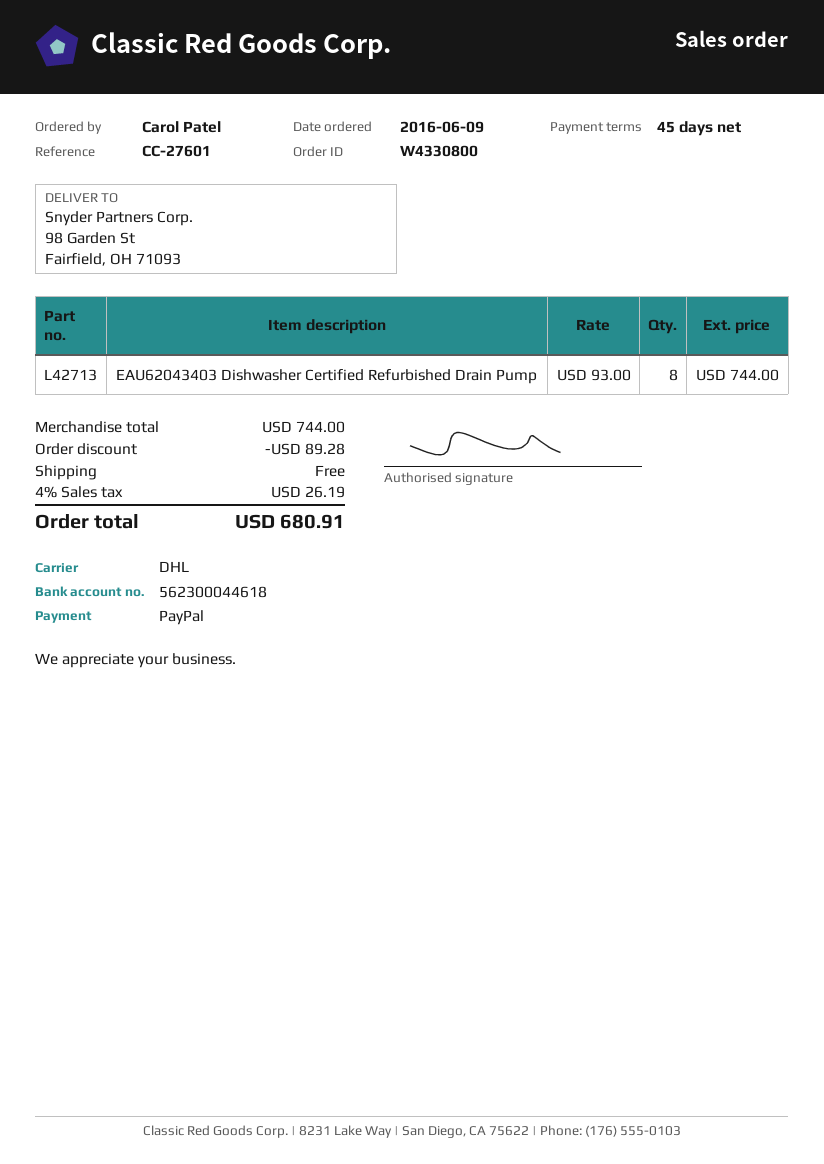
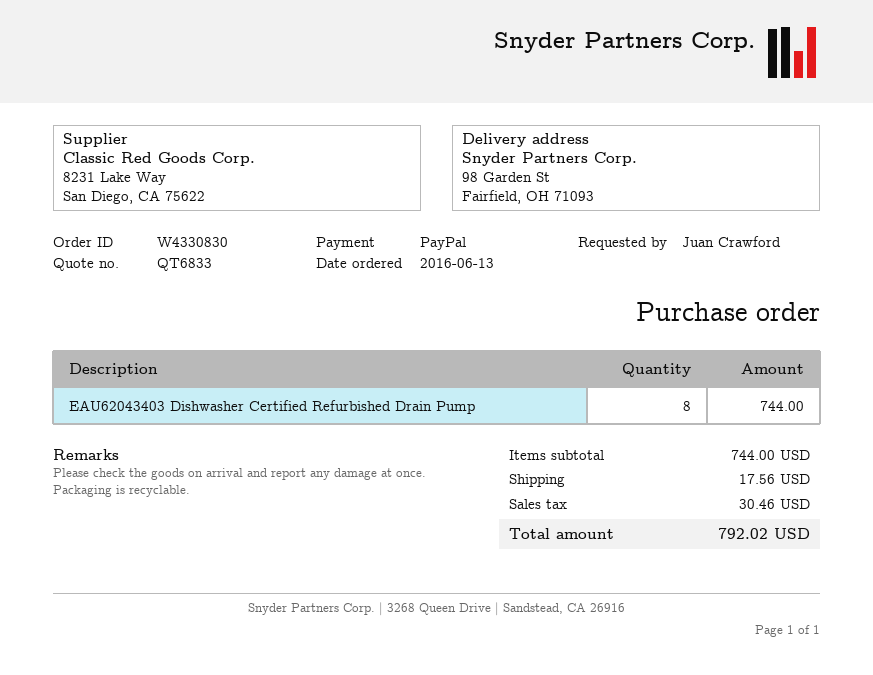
order number: W4330800 -> W4330830
order date: 2016-06-09 -> 2016-06-13
ordered by: Carol Patel -> Juan Crawford
discount: 89.28 -> none
shipping: 0.00 -> 17.56
tax: 26.19 -> 30.46
total: 680.91 -> 792.02

